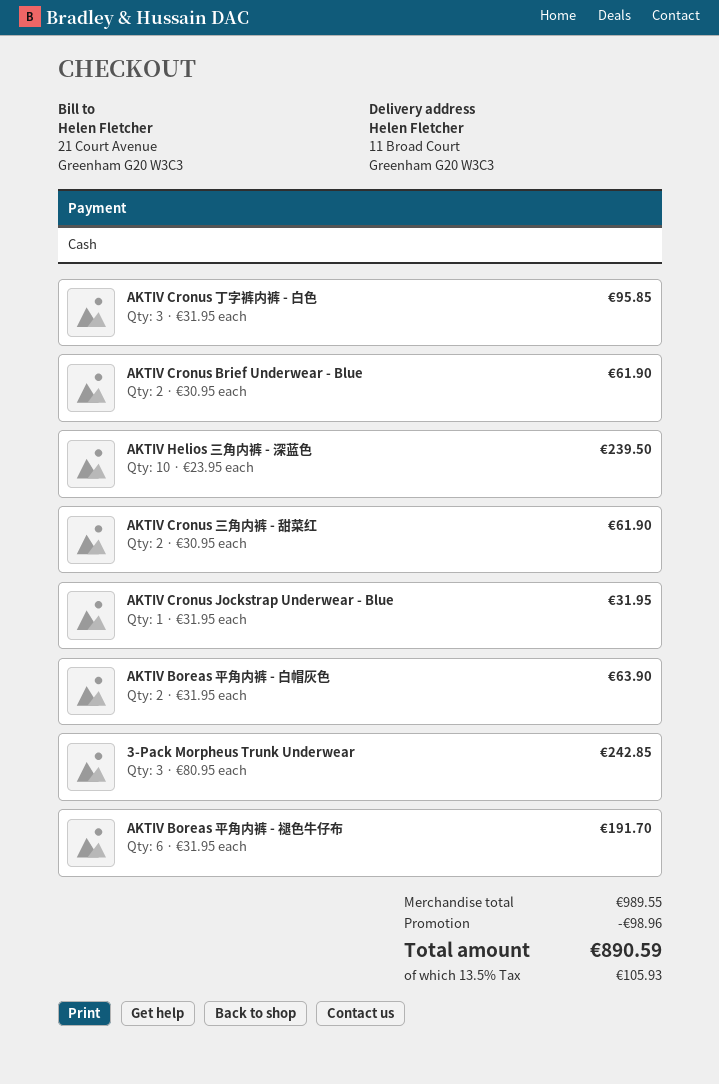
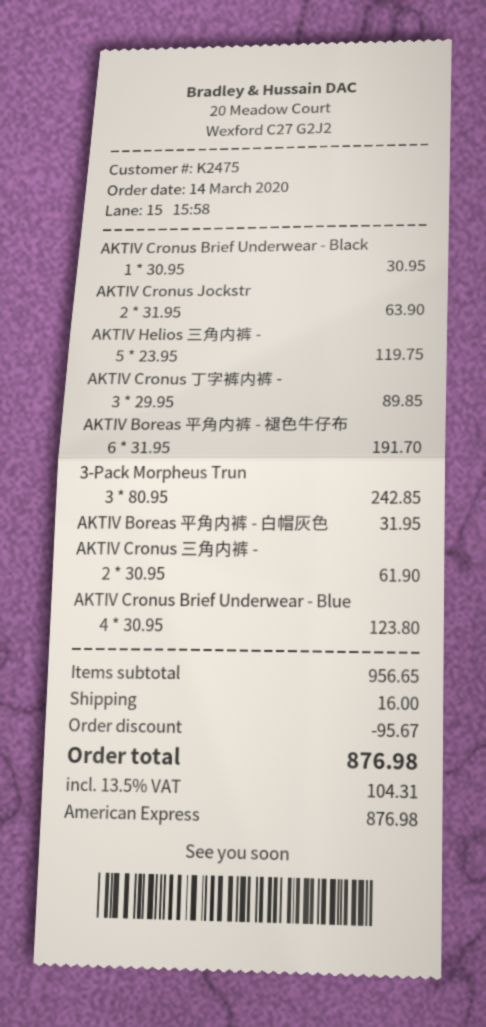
payment method: cash -> American Express
AKTIV Cronus 丁字裤内裤 - 白色: 3 x 31.95 = 95.85 -> 3 x 29.95 = 89.85
AKTIV Cronus Brief Underwear - Blue: 2 x 30.95 = 61.90 -> 4 x 30.95 = 123.80
AKTIV Helios 三角内裤 - 深蓝色: 10 x 23.95 = 239.50 -> 5 x 23.95 = 119.75
AKTIV Cronus Jockstrap Underwear - Blue: 1 x 31.95 = 31.95 -> 2 x 31.95 = 63.90
AKTIV Boreas 平角内裤 - 白帽灰色: 2 x 31.95 = 63.90 -> 1 x 31.95 = 31.95
AKTIV Cronus Brief Underwear - Black: none -> 1 x 30.95 = 30.95
subtotal: 989.55 -> 956.65
discount: 98.96 -> 95.67
shipping: none -> 16.00
tax: 13.5% = 105.93 -> 13.5% = 104.31
total: 890.59 -> 876.98

